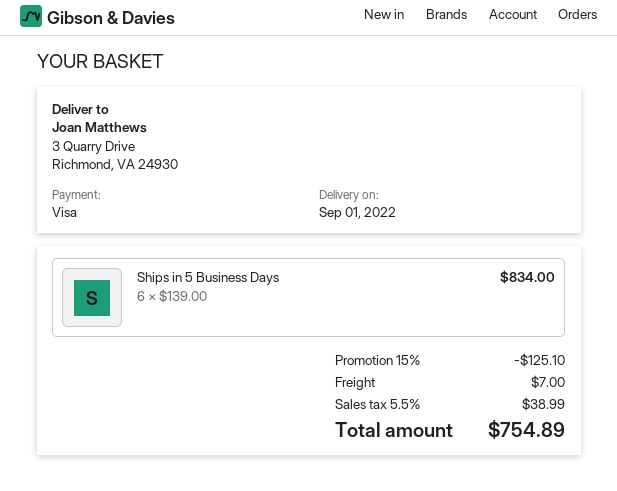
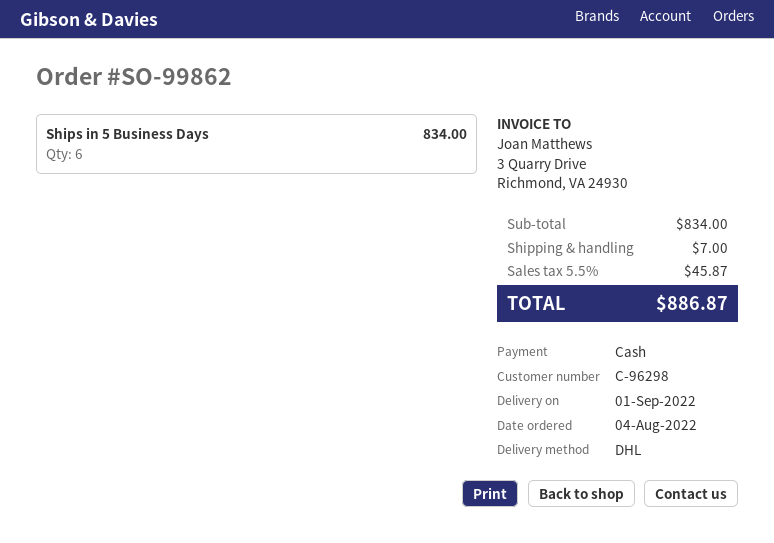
payment method: Visa -> cash
discount: 15% = 125.10 -> none
tax: 5.5% = 38.99 -> 5.5% = 45.87
total: 754.89 -> 886.87

